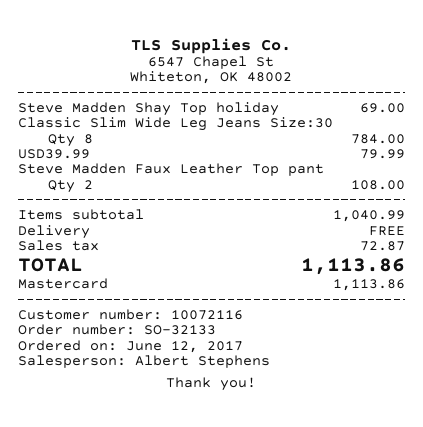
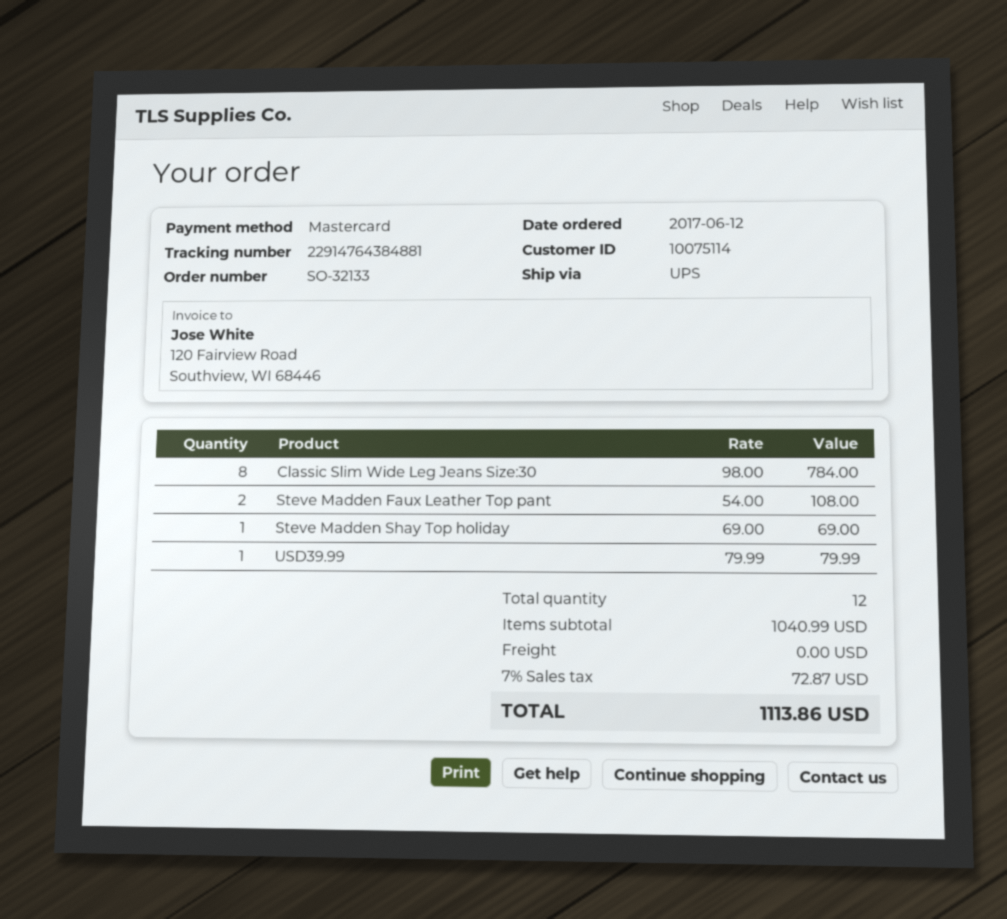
customer number: 10072116 -> 10075114

